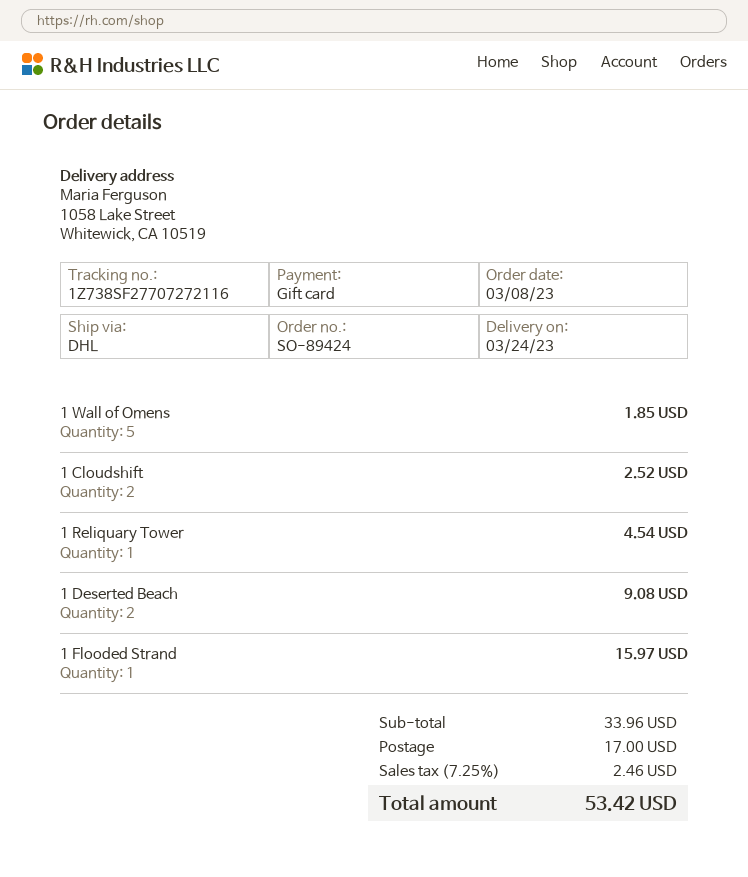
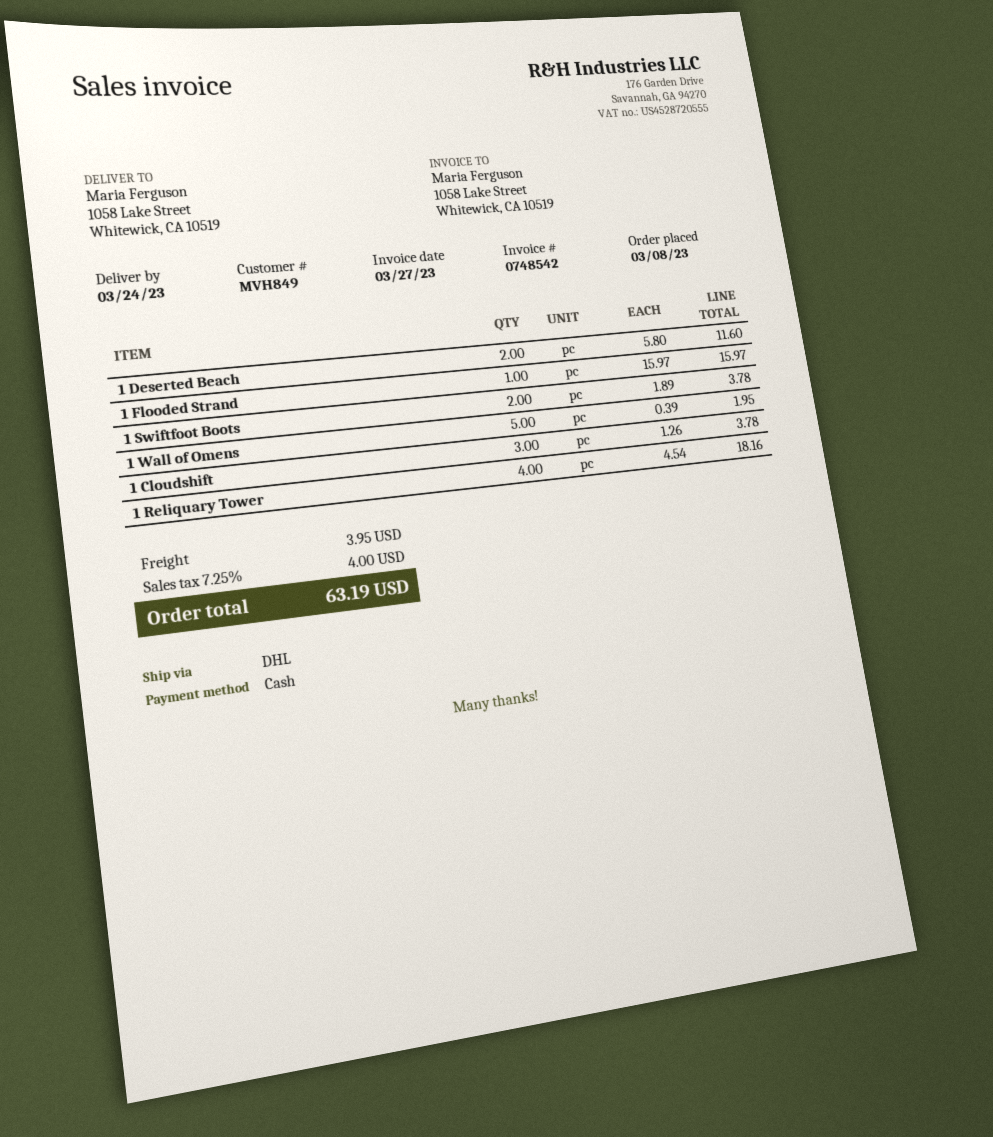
payment method: gift card -> cash
1 Wall of Omens: 5 for 1.85 -> 5 for 1.95
1 Cloudshift: 2 for 2.52 -> 3 for 3.78
1 Reliquary Tower: 1 for 4.54 -> 4 for 18.16
1 Deserted Beach: 2 for 9.08 -> 2 for 11.60
1 Swiftfoot Boots: none -> 2 for 3.78
shipping: 17.00 -> 3.95
tax: 7.25% = 2.46 -> 7.25% = 4.00
total: 53.42 -> 63.19

